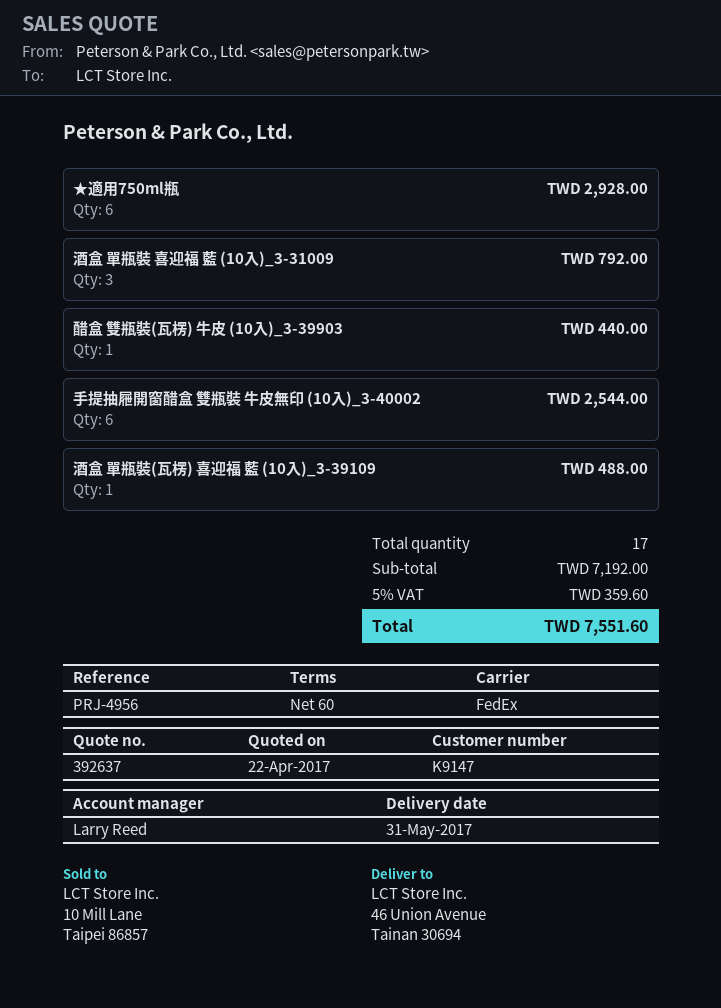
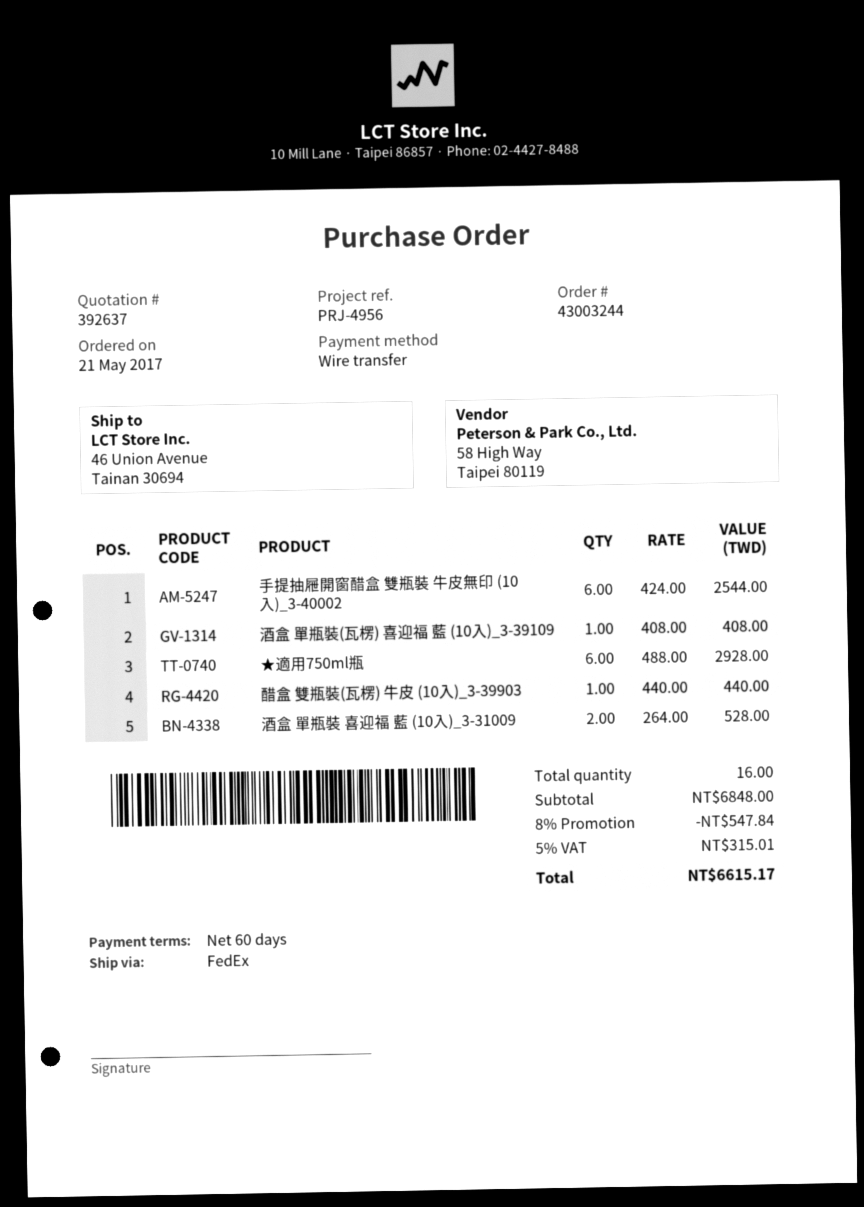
酒盒 單瓶裝 喜迎福 藍 (10入)_3-31009: 3 for 792.00 -> 2 for 528.00
酒盒 單瓶裝(瓦楞) 喜迎福 藍 (10入)_3-39109: 1 for 488.00 -> 1 for 408.00
total quantity: 17 -> 16
subtotal: 7192.00 -> 6848.00
discount: none -> 8% = 547.84
tax: 5% = 359.60 -> 5% = 315.01
total: 7551.60 -> 6615.17

